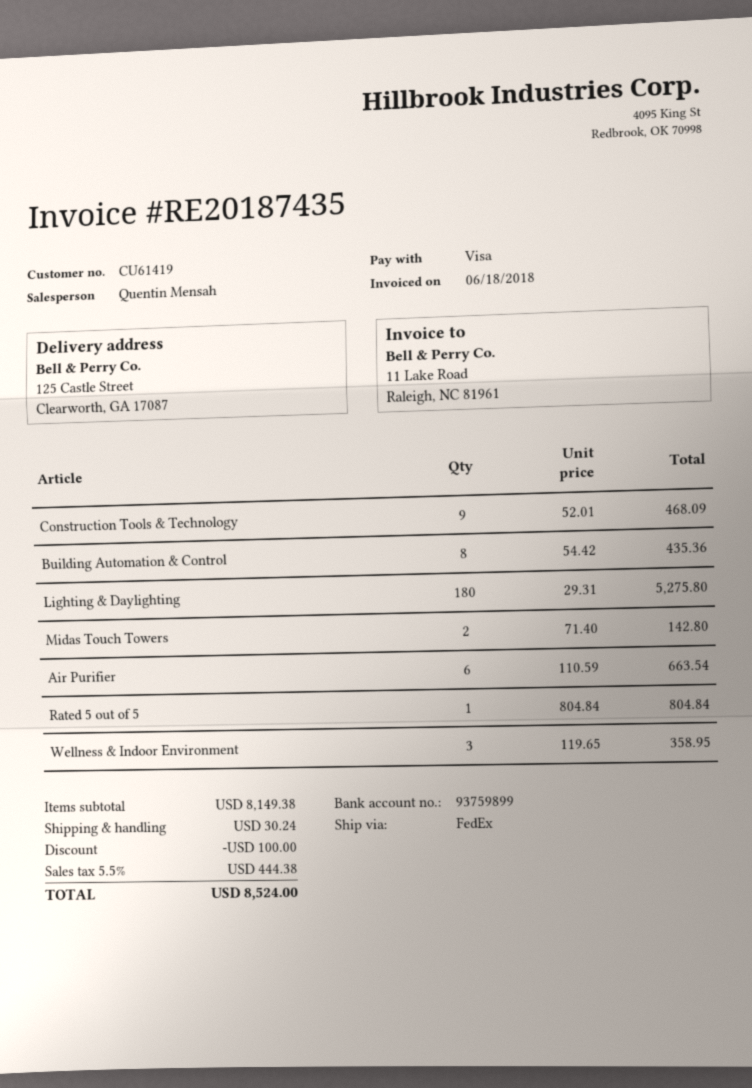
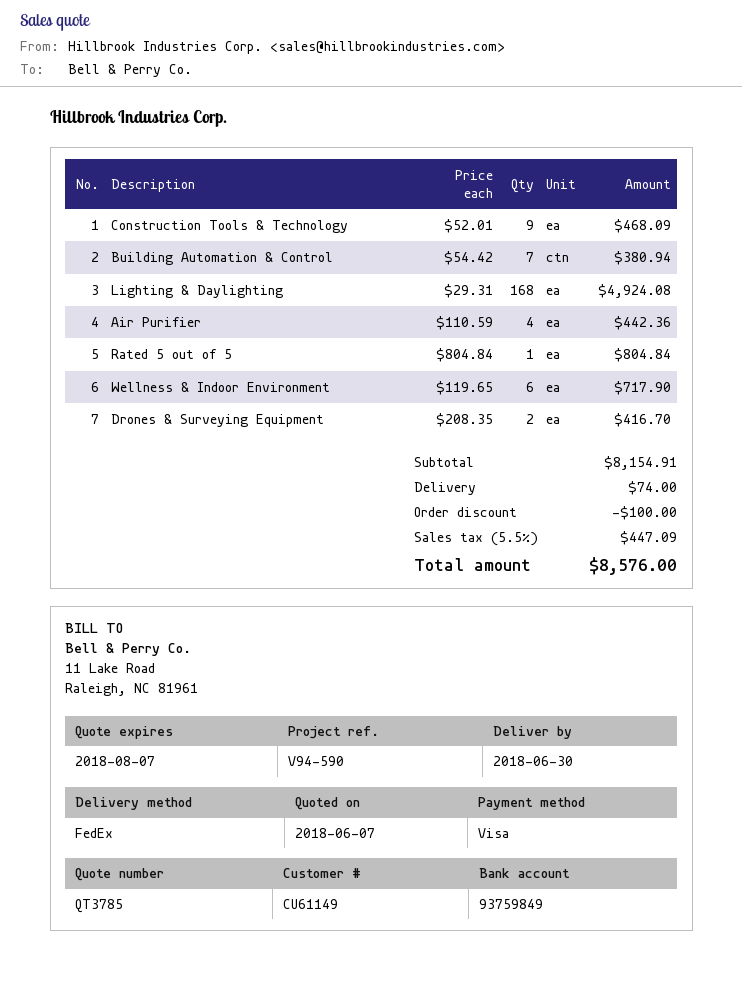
customer number: CU61419 -> CU61149
bank account: 93759899 -> 93759849
Building Automation & Control: 8 x 54.42 = 435.36 -> 7 x 54.42 = 380.94
Lighting & Daylighting: 180 x 29.31 = 5275.80 -> 168 x 29.31 = 4924.08
Midas Touch Towers: 2 x 71.40 = 142.80 -> none
Air Purifier: 6 x 110.59 = 663.54 -> 4 x 110.59 = 442.36
Wellness & Indoor Environment: 3 x 119.65 = 358.95 -> 6 x 119.65 = 717.90
Drones & Surveying Equipment: none -> 2 x 208.35 = 416.70
subtotal: 8149.38 -> 8154.91
shipping: 30.24 -> 74.00
tax: 5.5% = 444.38 -> 5.5% = 447.09
total: 8524.00 -> 8576.00

